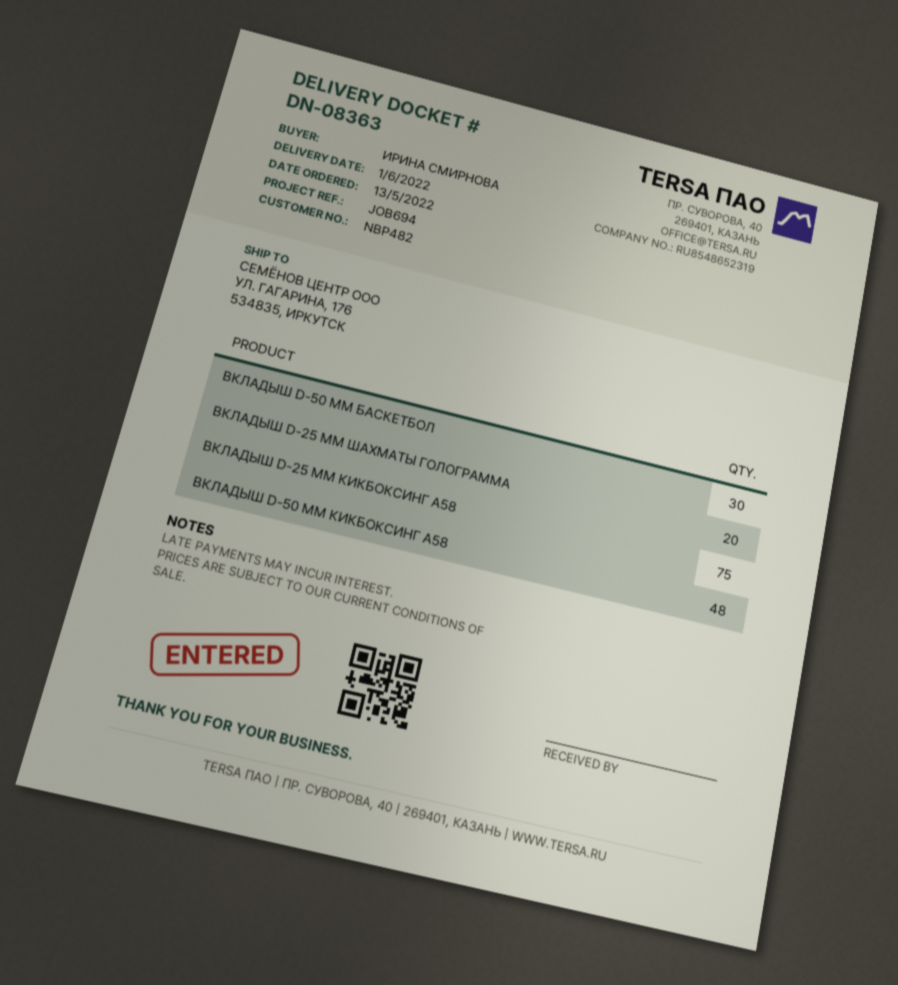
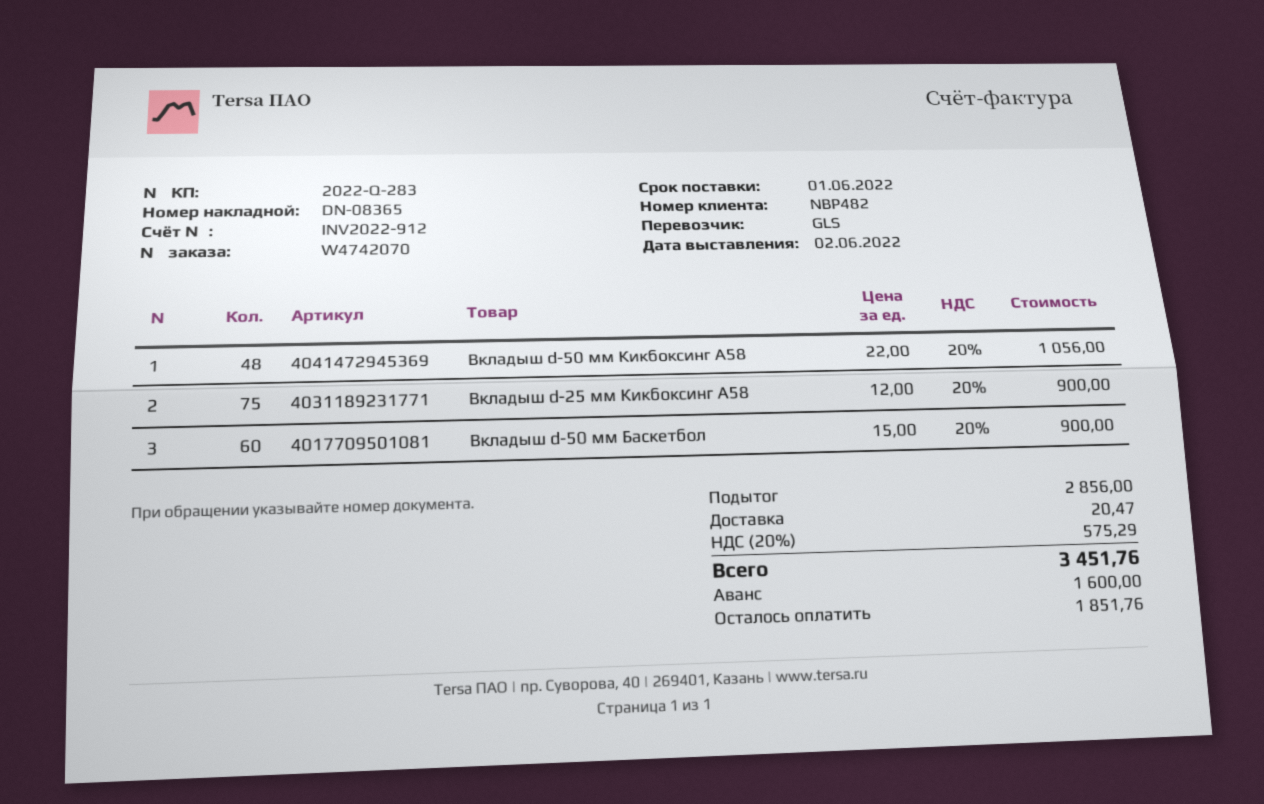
delivery note number: DN-08363 -> DN-08365
ВКЛАДЫШ D-50 ММ БАСКЕТБОЛ: 30 -> 60
ВКЛАДЫШ D-25 ММ ШАХМАТЫ ГОЛОГРАММА: 20 -> none

